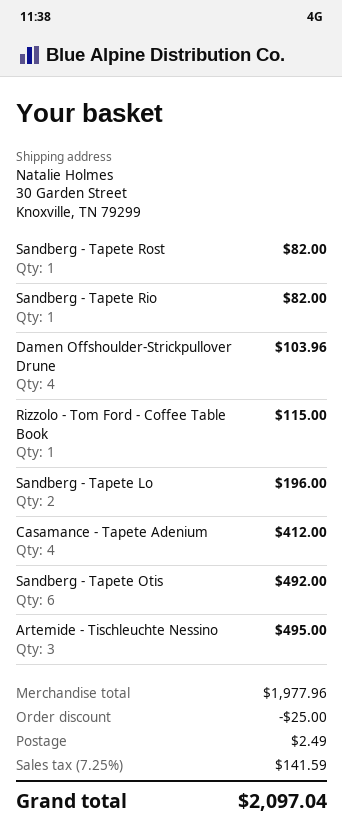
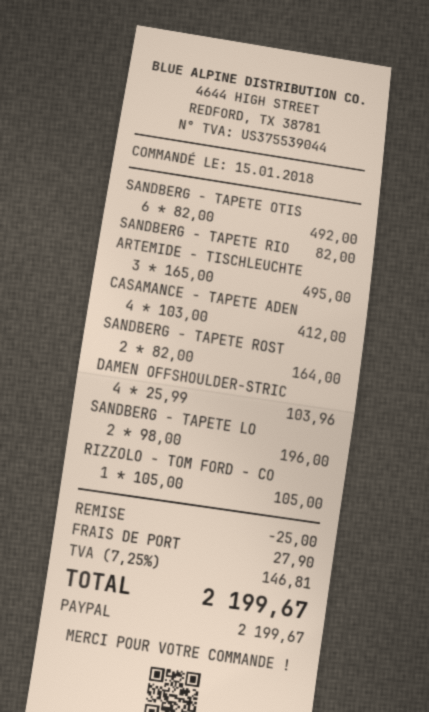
Sandberg - Tapete Rost: 1 for 82.00 -> 2 for 164.00
Rizzolo - Tom Ford - Coffee Table Book: 1 for 115.00 -> 1 for 105.00
shipping: 2.49 -> 27.90
tax: 7.25% = 141.59 -> 7.25% = 146.81
total: 2097.04 -> 2199.67

